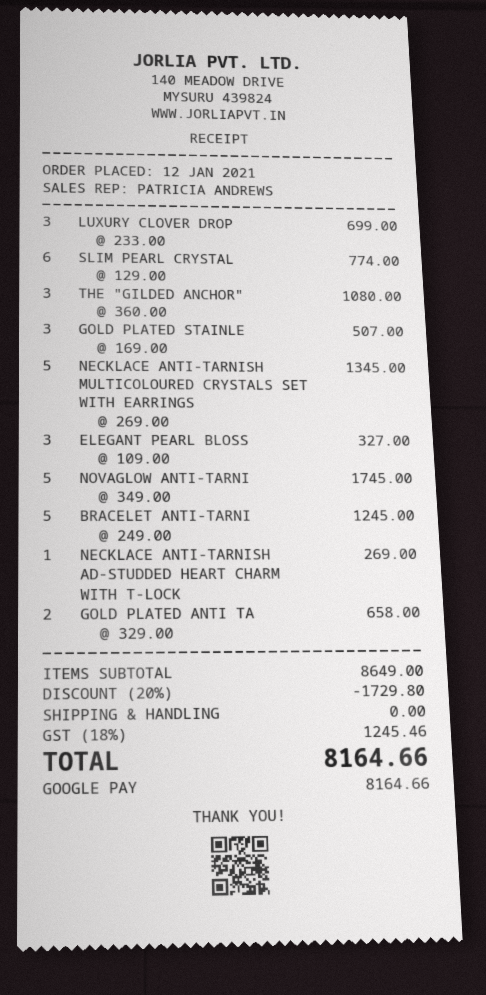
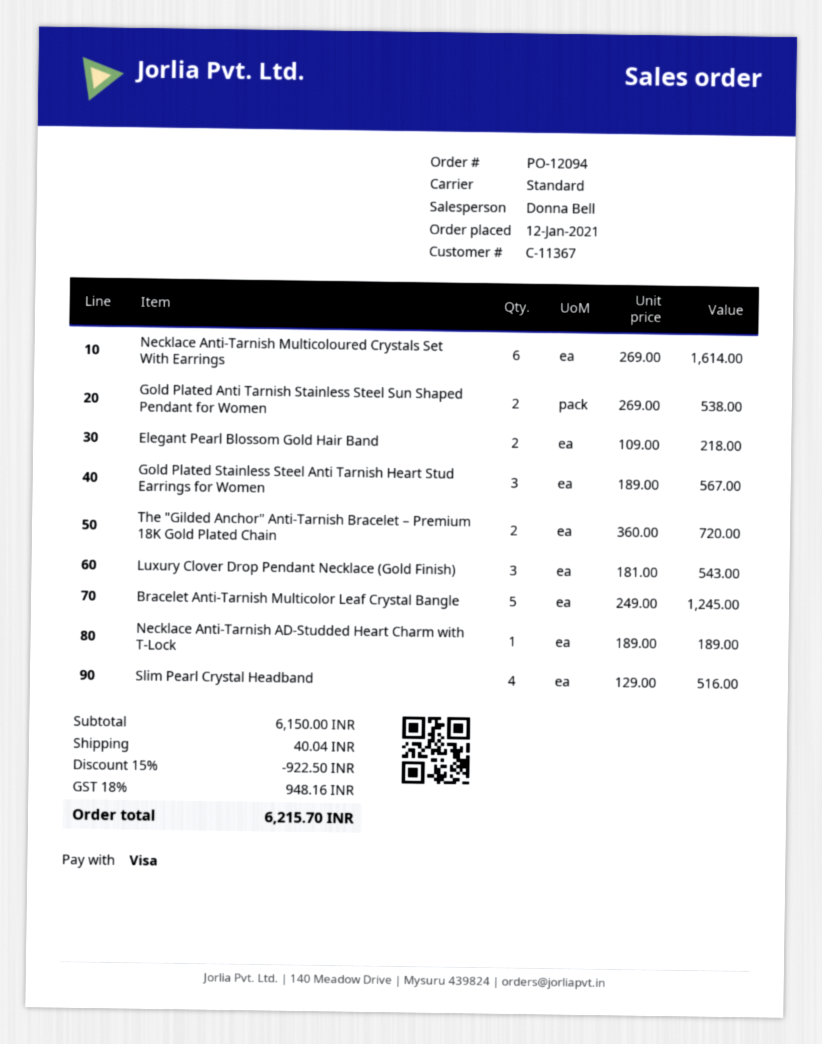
sales rep: PATRICIA ANDREWS -> Donna Bell
payment method: Google Pay -> Visa
LUXURY CLOVER DROP: 3 x 233.00 = 699.00 -> 3 x 181.00 = 543.00
SLIM PEARL CRYSTAL: 6 x 129.00 = 774.00 -> 4 x 129.00 = 516.00
THE "GILDED ANCHOR": 3 x 360.00 = 1080.00 -> 2 x 360.00 = 720.00
GOLD PLATED STAINLE: 3 x 169.00 = 507.00 -> 3 x 189.00 = 567.00
NECKLACE ANTI-TARNISH MULTICOLOURED CRYSTALS SET WITH EARRINGS: 5 x 269.00 = 1345.00 -> 6 x 269.00 = 1614.00
ELEGANT PEARL BLOSS: 3 x 109.00 = 327.00 -> 2 x 109.00 = 218.00
NOVAGLOW ANTI-TARNI: 5 x 349.00 = 1745.00 -> none
NECKLACE ANTI-TARNISH AD-STUDDED HEART CHARM WITH T-LOCK: 1 x 269.00 = 269.00 -> 1 x 189.00 = 189.00
GOLD PLATED ANTI TA: 2 x 329.00 = 658.00 -> 2 x 269.00 = 538.00
subtotal: 8649.00 -> 6150.00
discount: 20% = 1729.80 -> 15% = 922.50
shipping: 0.00 -> 40.04
tax: 18% = 1245.46 -> 18% = 948.16
total: 8164.66 -> 6215.70

